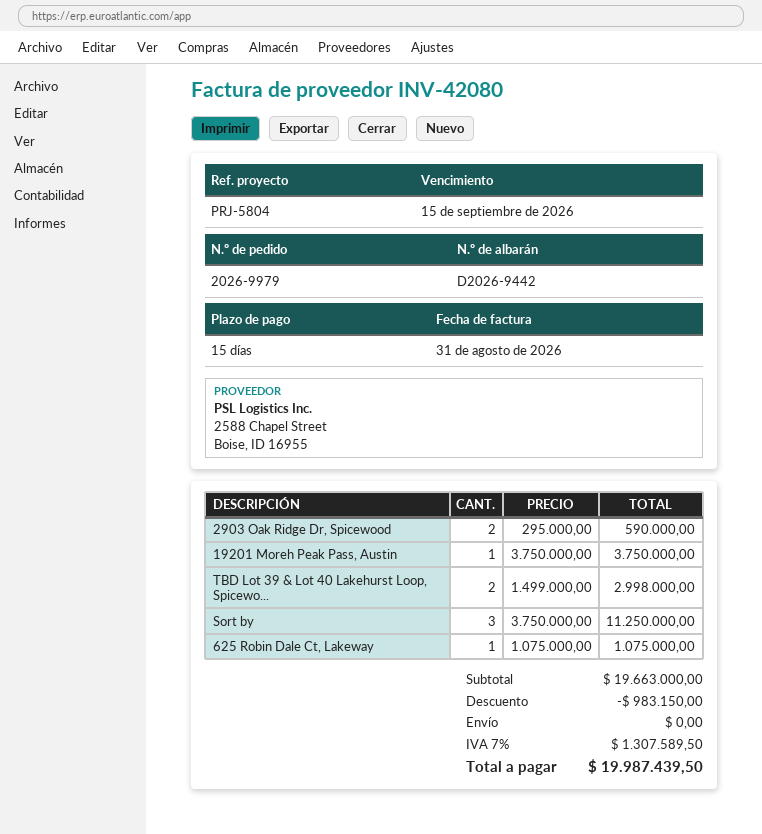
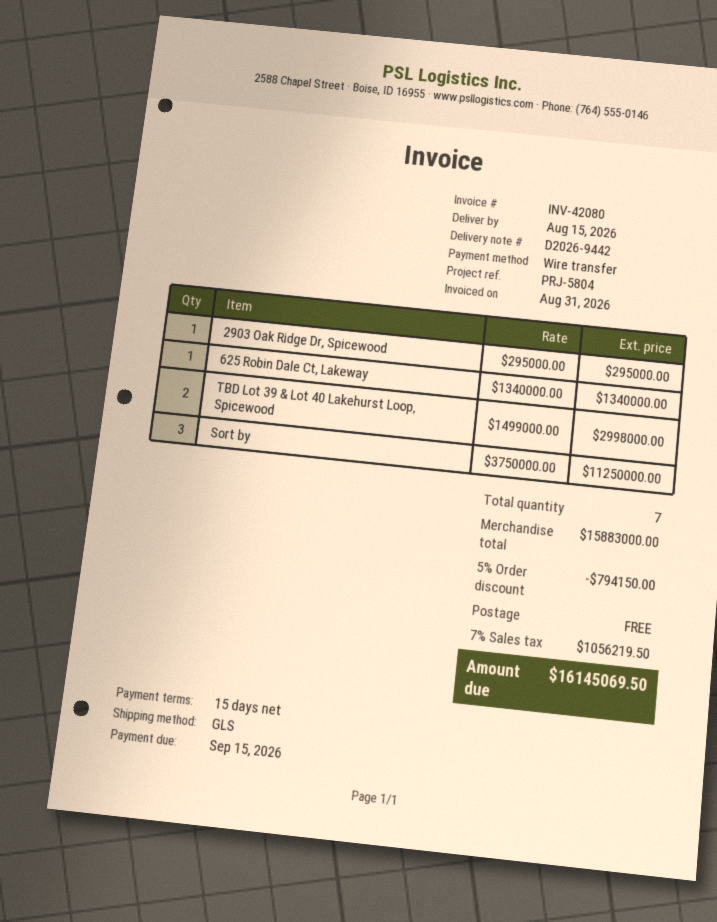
2903 Oak Ridge Dr, Spicewood: 2 x 295000.00 = 590000.00 -> 1 x 295000.00 = 295000.00
19201 Moreh Peak Pass, Austin: 1 x 3750000.00 = 3750000.00 -> none
625 Robin Dale Ct, Lakeway: 1 x 1075000.00 = 1075000.00 -> 1 x 1340000.00 = 1340000.00
subtotal: 19663000.00 -> 15883000.00
discount: 983150.00 -> 794150.00
tax: 7% = 1307589.50 -> 7% = 1056219.50
total: 19987439.50 -> 16145069.50

